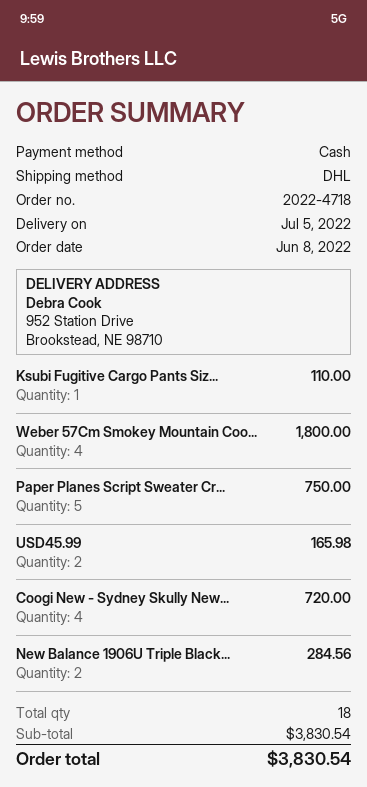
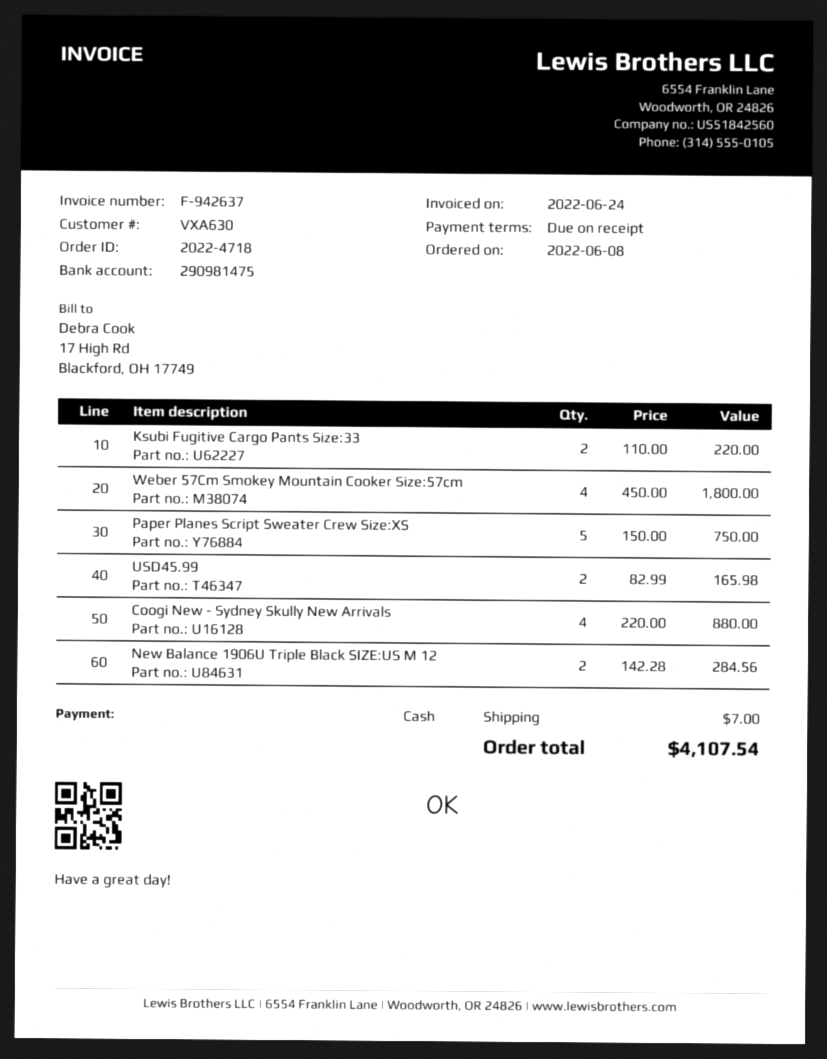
Ksubi Fugitive Cargo Pants Siz...: 1 for 110.00 -> 2 for 220.00
Coogi New - Sydney Skully New...: 4 for 720.00 -> 4 for 880.00
shipping: none -> 7.00
total: 3830.54 -> 4107.54

